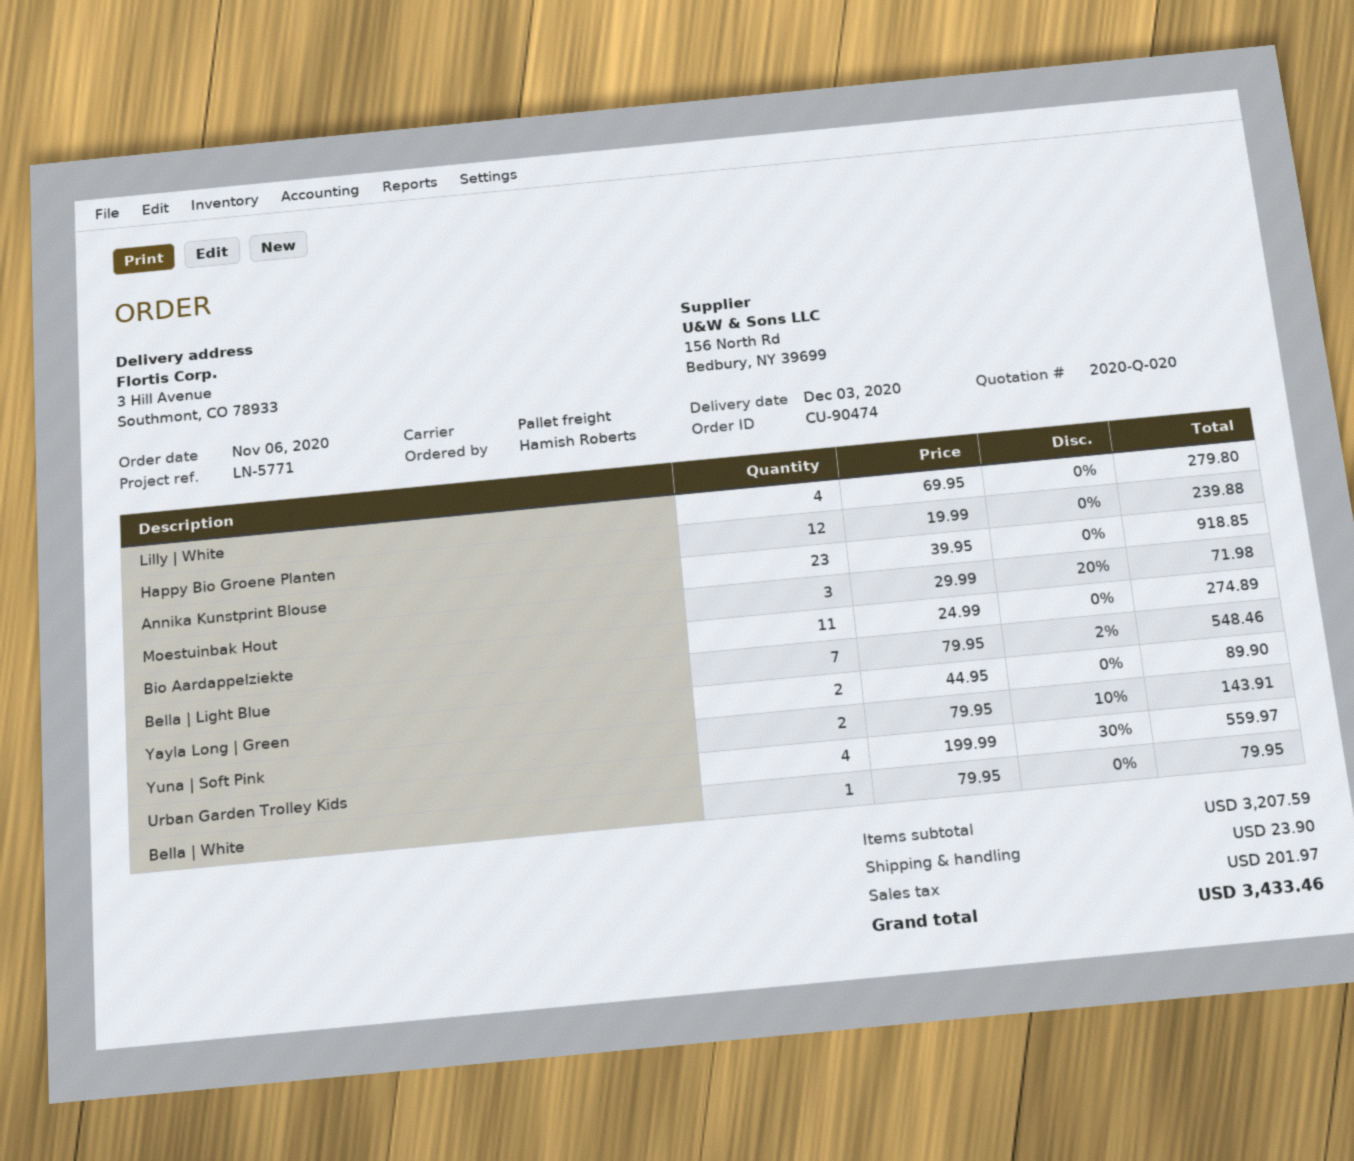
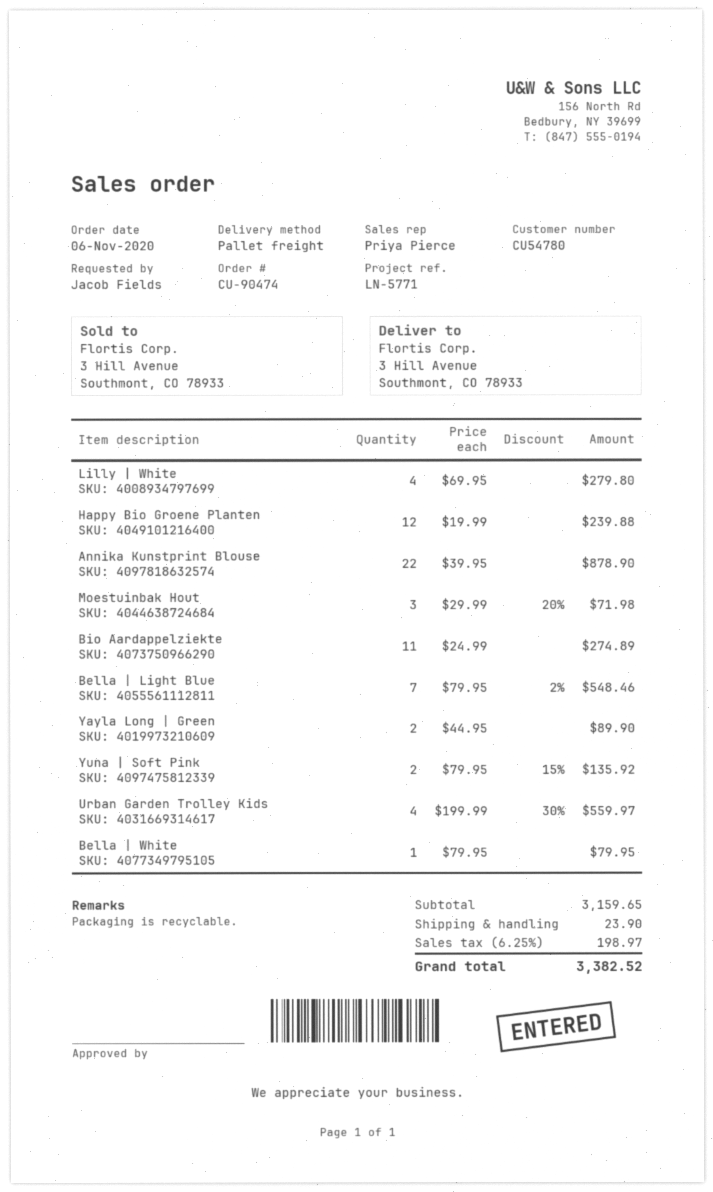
ordered by: Hamish Roberts -> Jacob Fields
Annika Kunstprint Blouse: 23 x 39.95 = 918.85 -> 22 x 39.95 = 878.90
Yuna | Soft Pink: 2 x 79.95 - 10% = 143.91 -> 2 x 79.95 - 15% = 135.92
subtotal: 3207.59 -> 3159.65
tax: 201.97 -> 198.97
total: 3433.46 -> 3382.52

